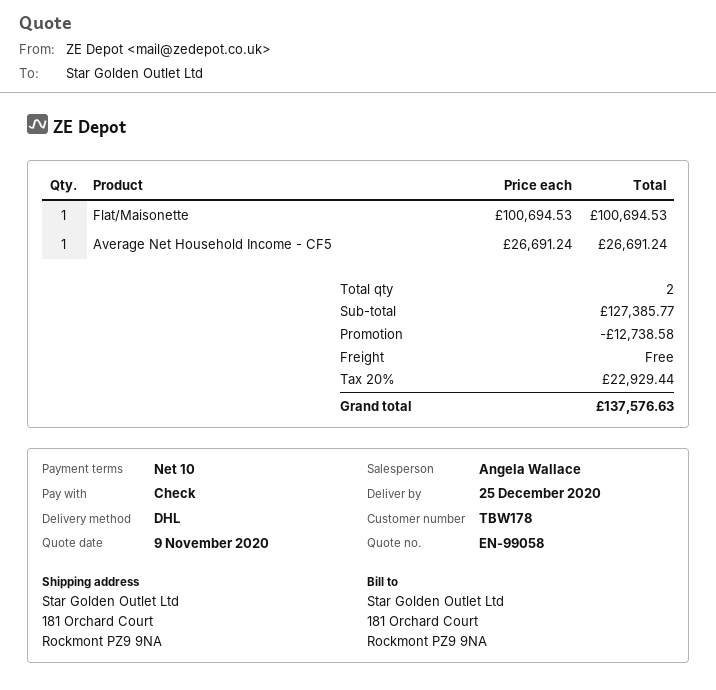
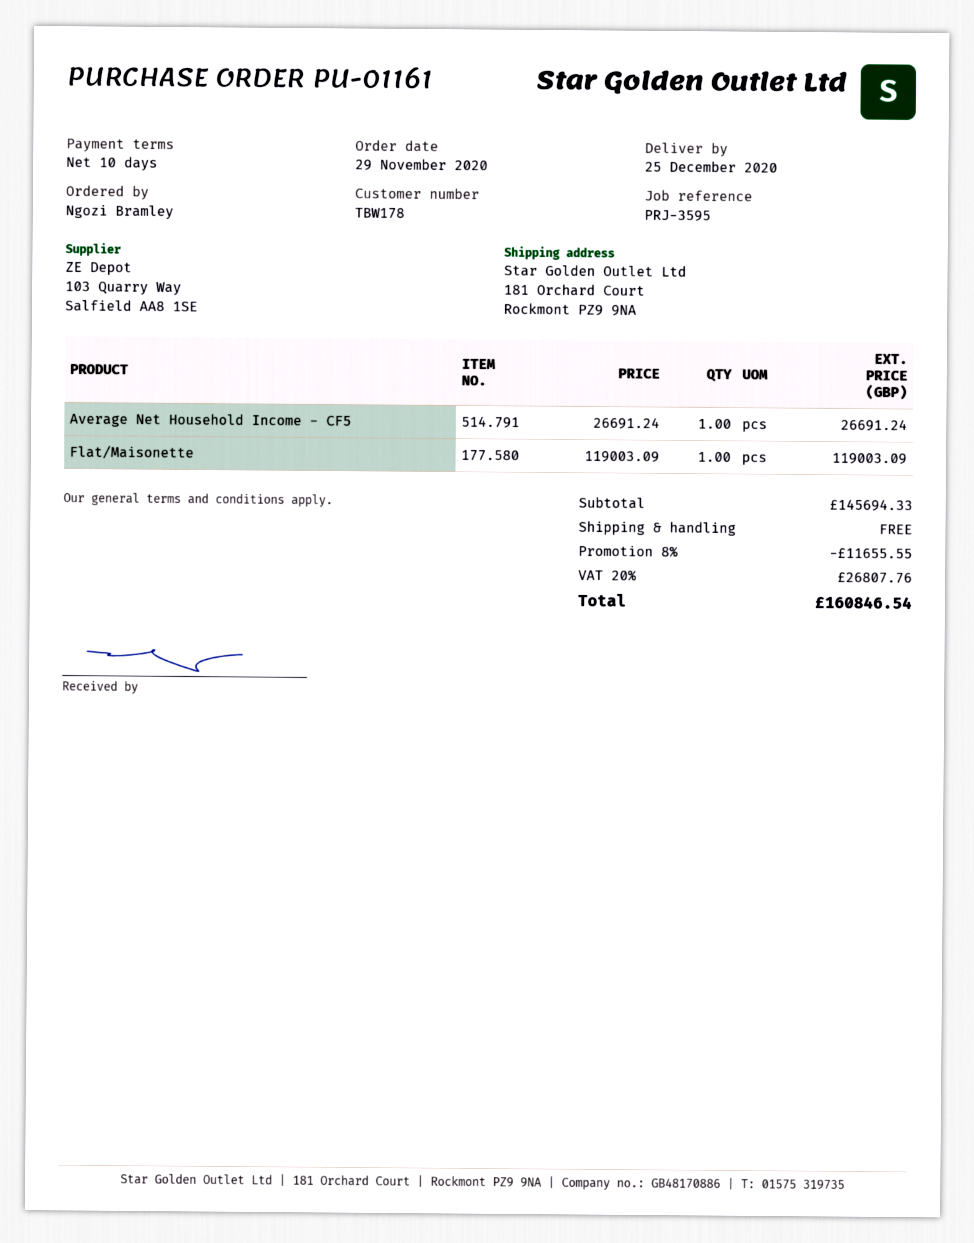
Flat/Maisonette: 1 x 100694.53 = 100694.53 -> 1 x 119003.09 = 119003.09
subtotal: 127385.77 -> 145694.33
discount: 12738.58 -> 11655.55
tax: 20% = 22929.44 -> 20% = 26807.76
total: 137576.63 -> 160846.54

